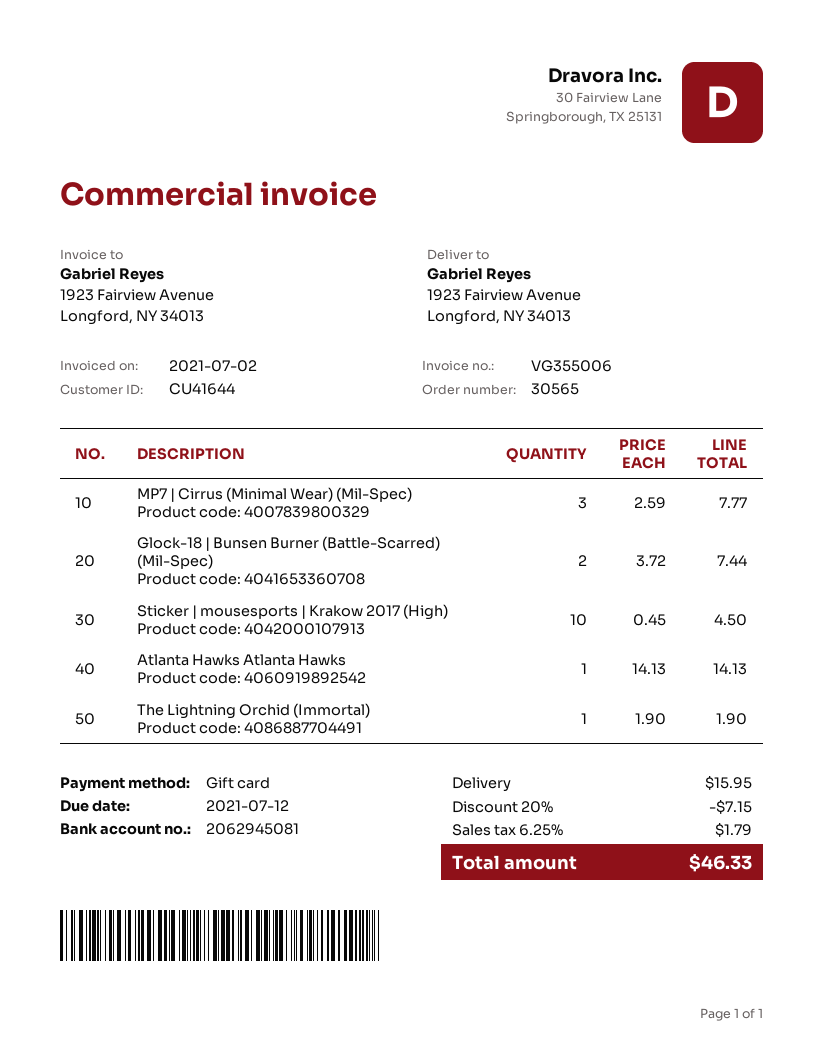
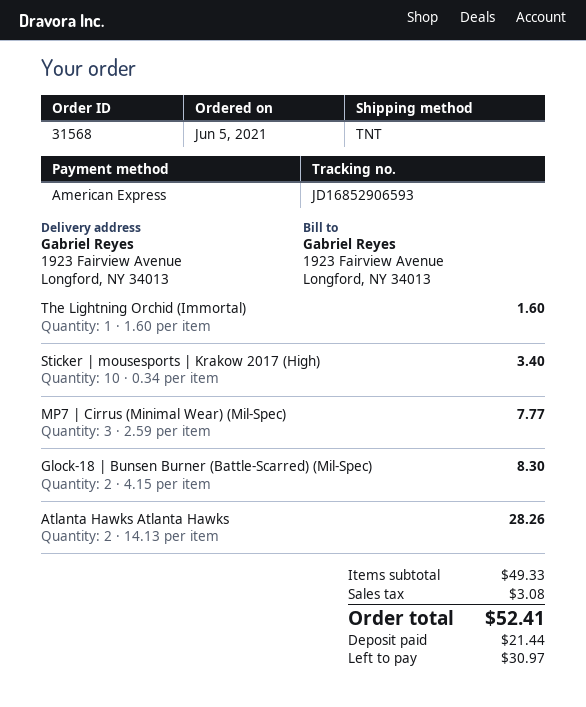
order number: 30565 -> 31568
payment method: gift card -> American Express
Glock-18 | Bunsen Burner (Battle-Scarred) (Mil-Spec): 2 x 3.72 = 7.44 -> 2 x 4.15 = 8.30
Sticker | mousesports | Krakow 2017 (High): 10 x 0.45 = 4.50 -> 10 x 0.34 = 3.40
Atlanta Hawks Atlanta Hawks: 1 x 14.13 = 14.13 -> 2 x 14.13 = 28.26
The Lightning Orchid (Immortal): 1 x 1.90 = 1.90 -> 1 x 1.60 = 1.60
discount: 20% = 7.15 -> none
shipping: 15.95 -> none
tax: 1.79 -> 3.08
total: 46.33 -> 52.41

